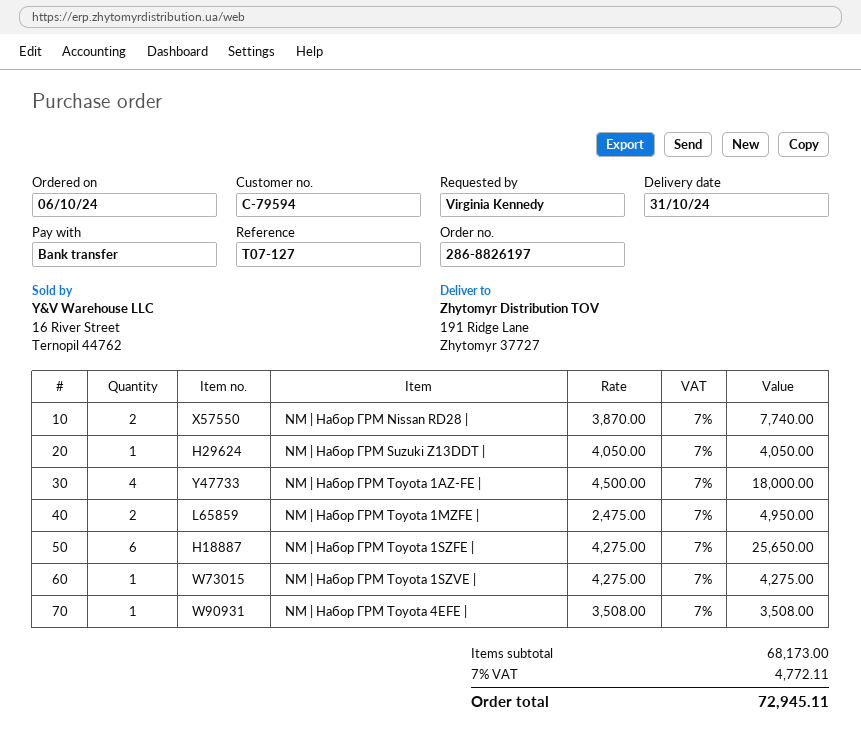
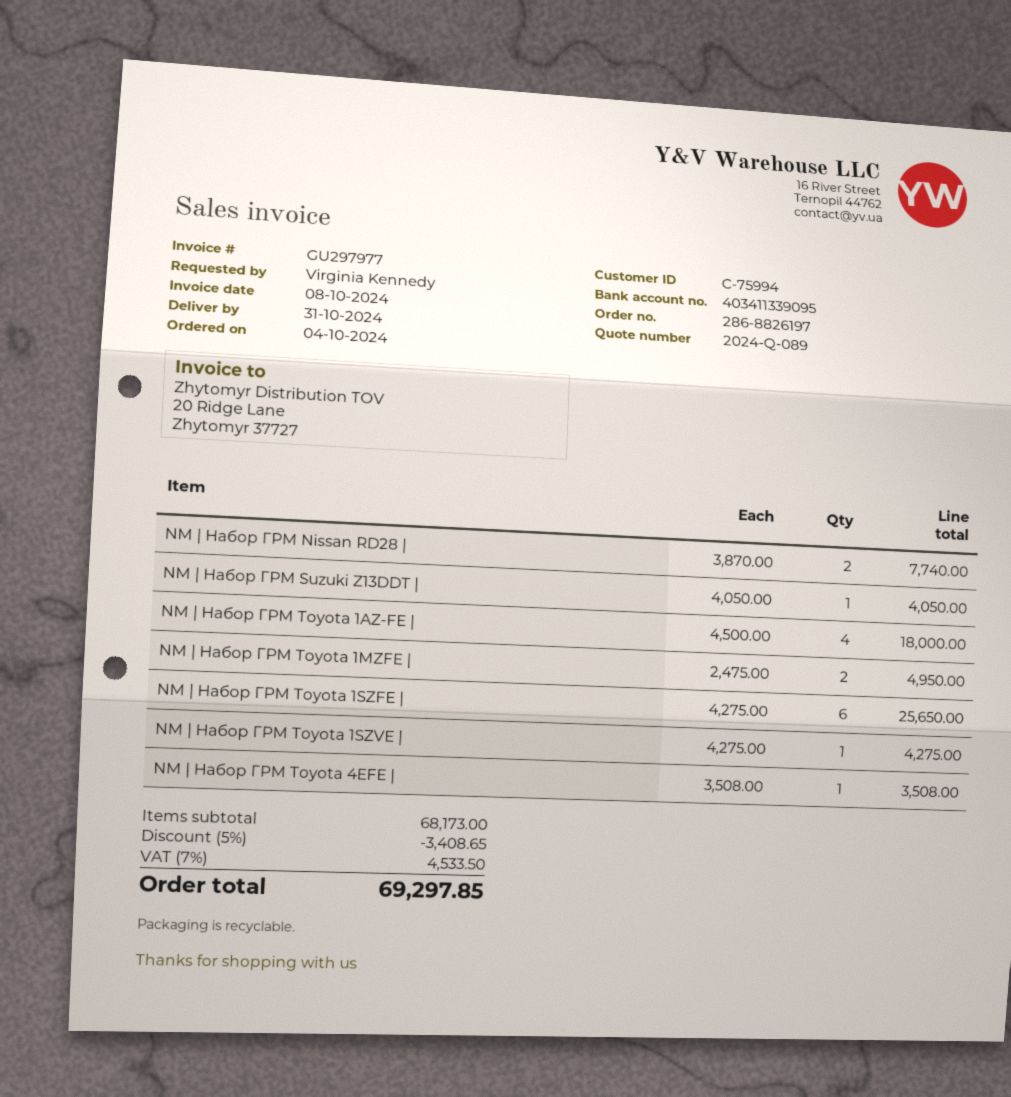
order date: 2024-10-06 -> 2024-10-04
customer number: C-79594 -> C-75994
discount: none -> 5% = 3408.65
tax: 7% = 4772.11 -> 7% = 4533.50
total: 72945.11 -> 69297.85

